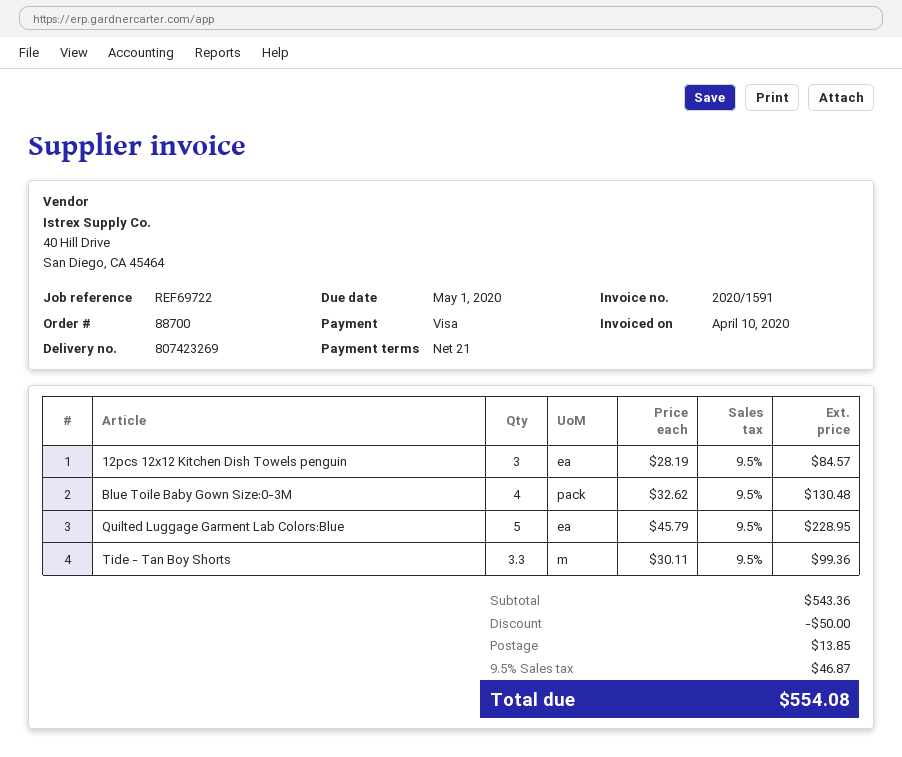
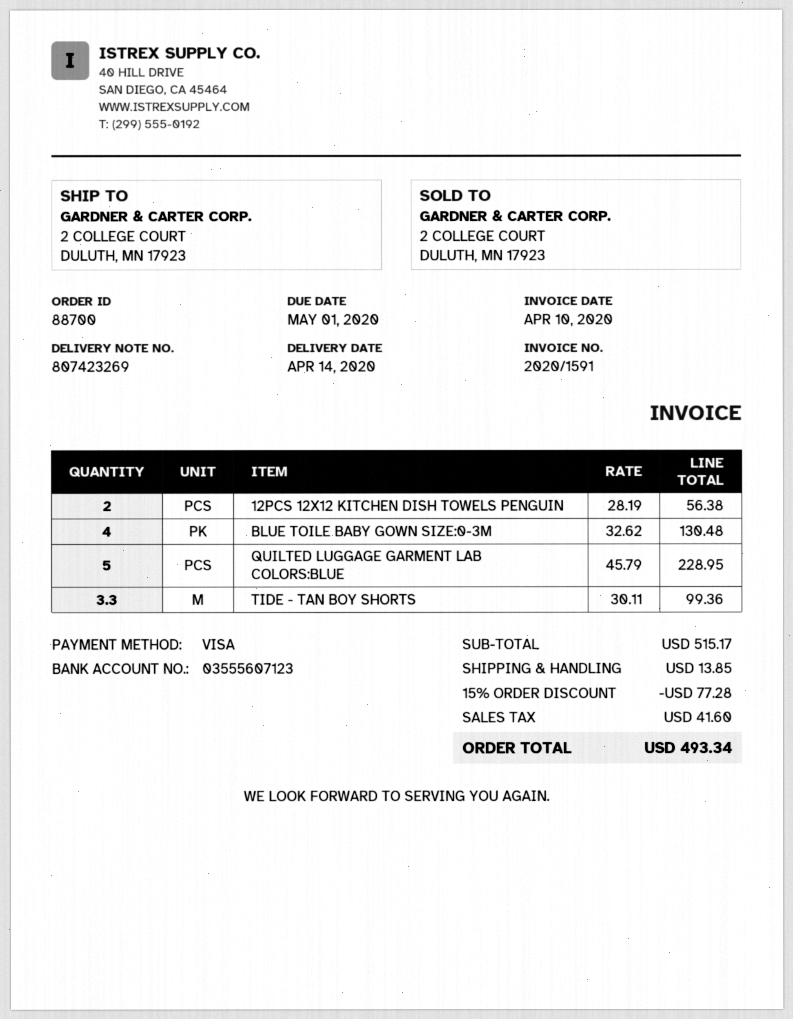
12pcs 12x12 Kitchen Dish Towels penguin: 3 x 28.19 = 84.57 -> 2 x 28.19 = 56.38
subtotal: 543.36 -> 515.17
discount: 50.00 -> 77.28
tax: 46.87 -> 41.60
total: 554.08 -> 493.34

